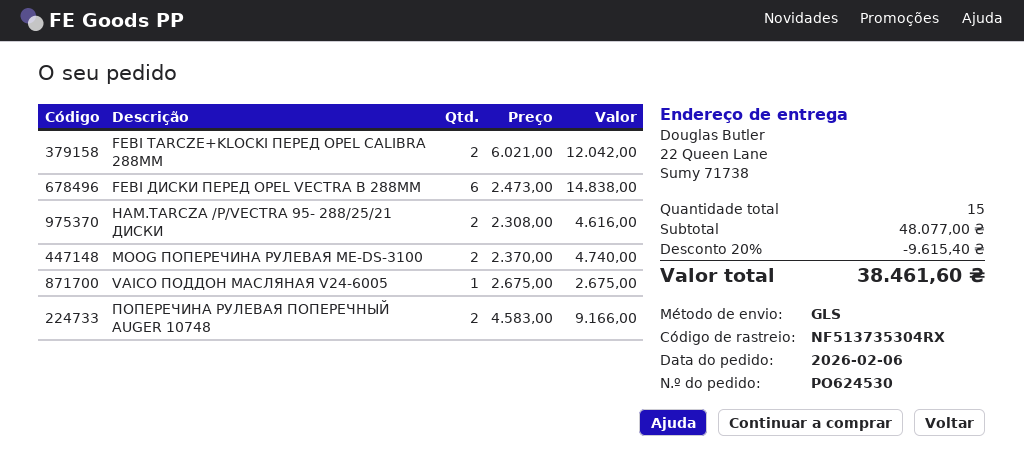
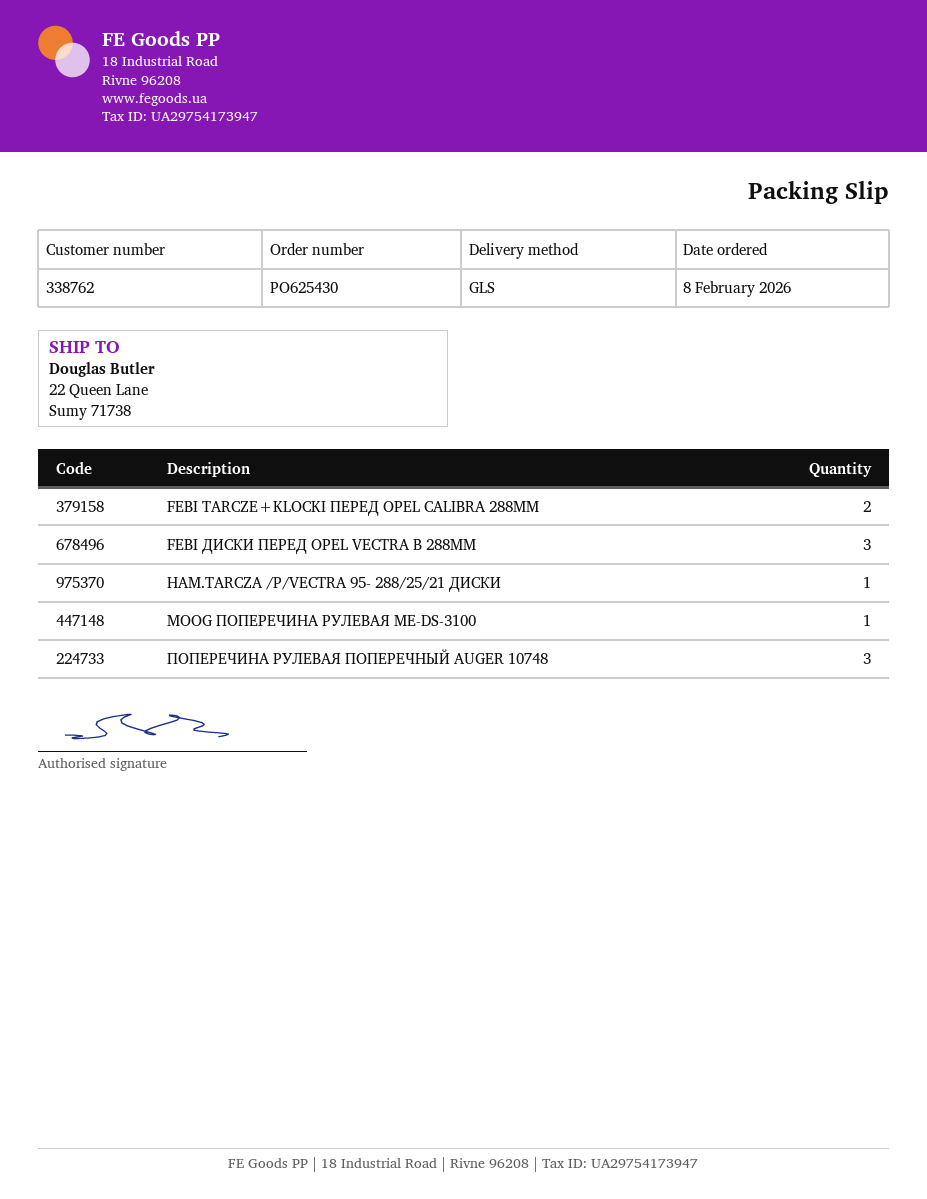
order number: PO624530 -> PO625430
order date: 2026-02-06 -> 2026-02-08
FEBI ДИСКИ ПЕРЕД OPEL VECTRA B 288MM: 6 -> 3
HAM.TARCZA /P/VECTRA 95- 288/25/21 ДИСКИ: 2 -> 1
MOOG ПОПЕРЕЧИНА РУЛЕВАЯ ME-DS-3100: 2 -> 1
VAICO ПОДДОН МАСЛЯНАЯ V24-6005: 1 -> none
ПОПЕРЕЧИНА РУЛЕВАЯ ПОПЕРЕЧНЫЙ AUGER 10748: 2 -> 3

